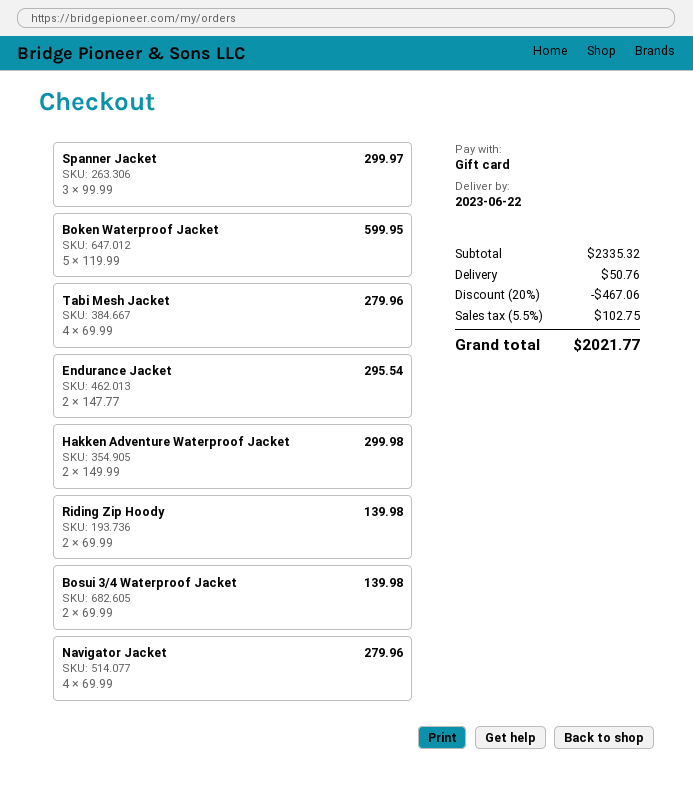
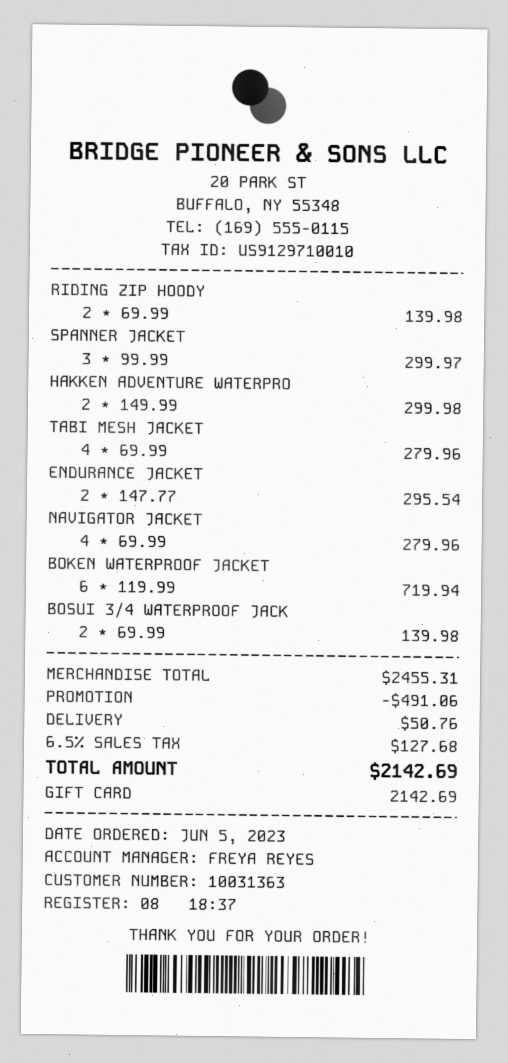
Boken Waterproof Jacket: 5 x 119.99 = 599.95 -> 6 x 119.99 = 719.94
subtotal: 2335.32 -> 2455.31
discount: 467.06 -> 491.06
tax: 5.5% = 102.75 -> 6.5% = 127.68
total: 2021.77 -> 2142.69

